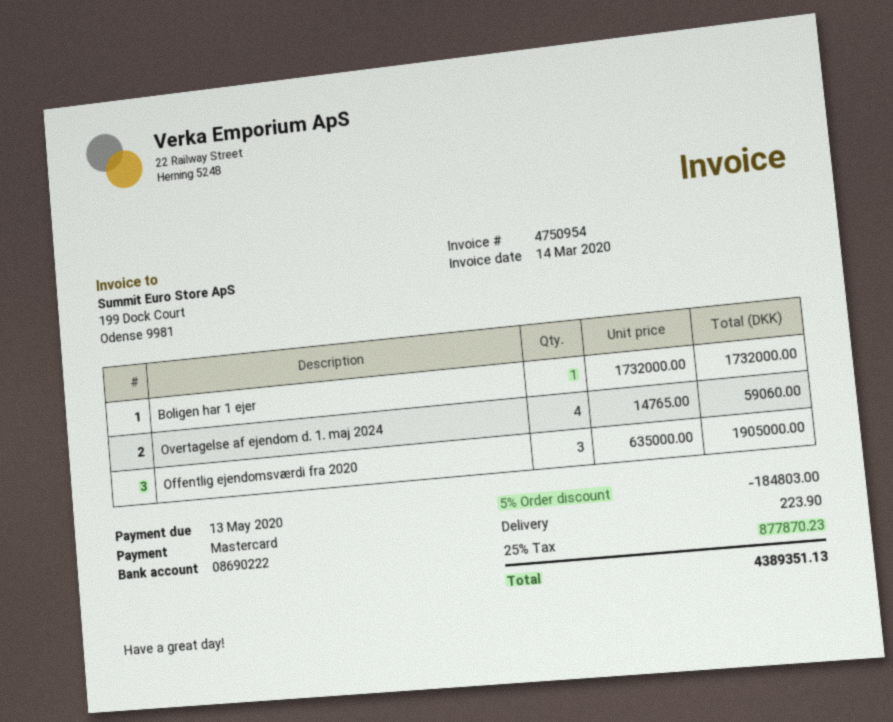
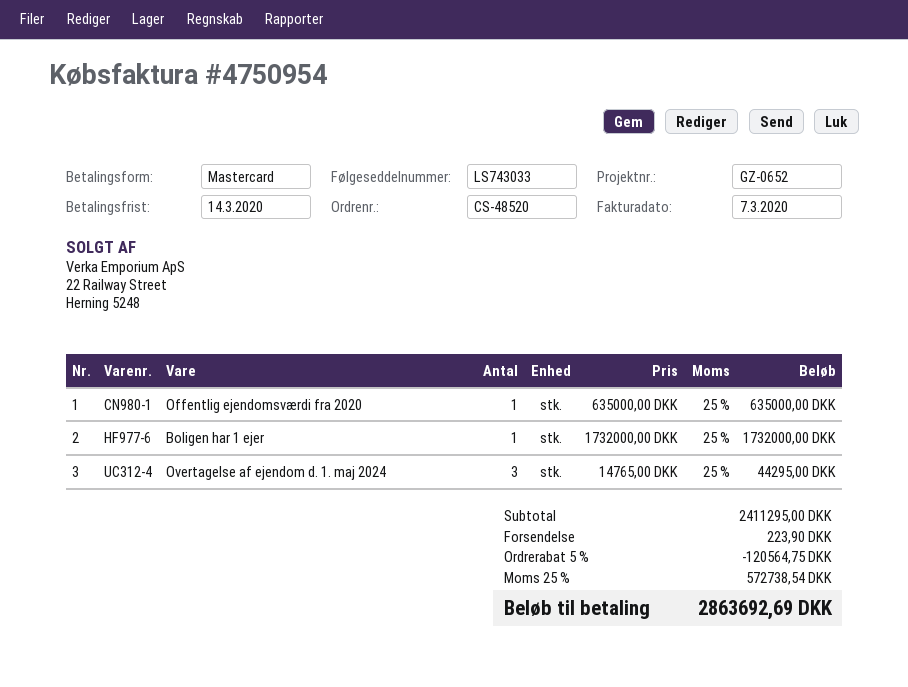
invoice date: 2020-03-14 -> 2020-03-07
due date: 2020-05-13 -> 2020-03-14
Overtagelse af ejendom d. 1. maj 2024: 4 x 14765.00 = 59060.00 -> 3 x 14765.00 = 44295.00
Offentlig ejendomsværdi fra 2020: 3 x 635000.00 = 1905000.00 -> 1 x 635000.00 = 635000.00
discount: 5% = 184803.00 -> 5% = 120564.75
tax: 25% = 877870.23 -> 25% = 572738.54
total: 4389351.13 -> 2863692.69

